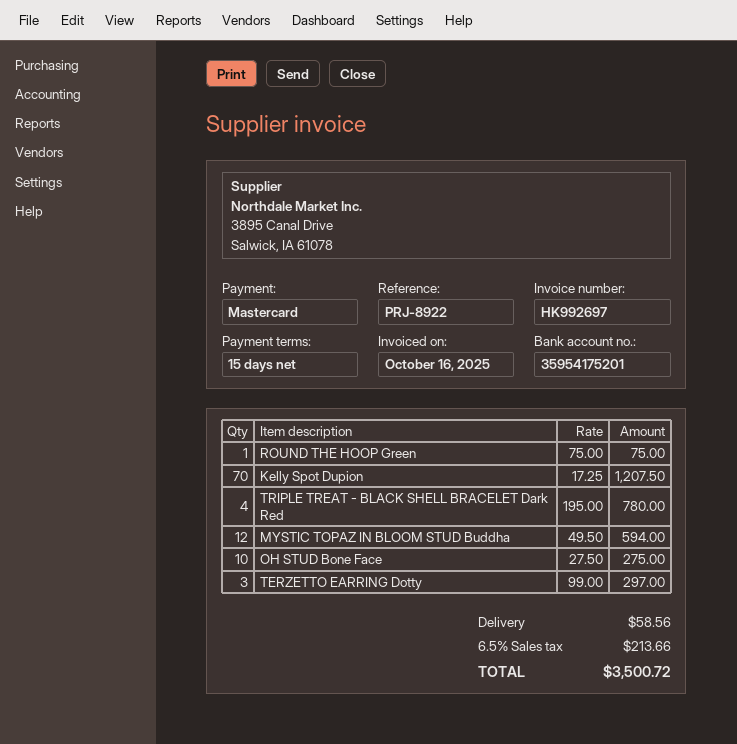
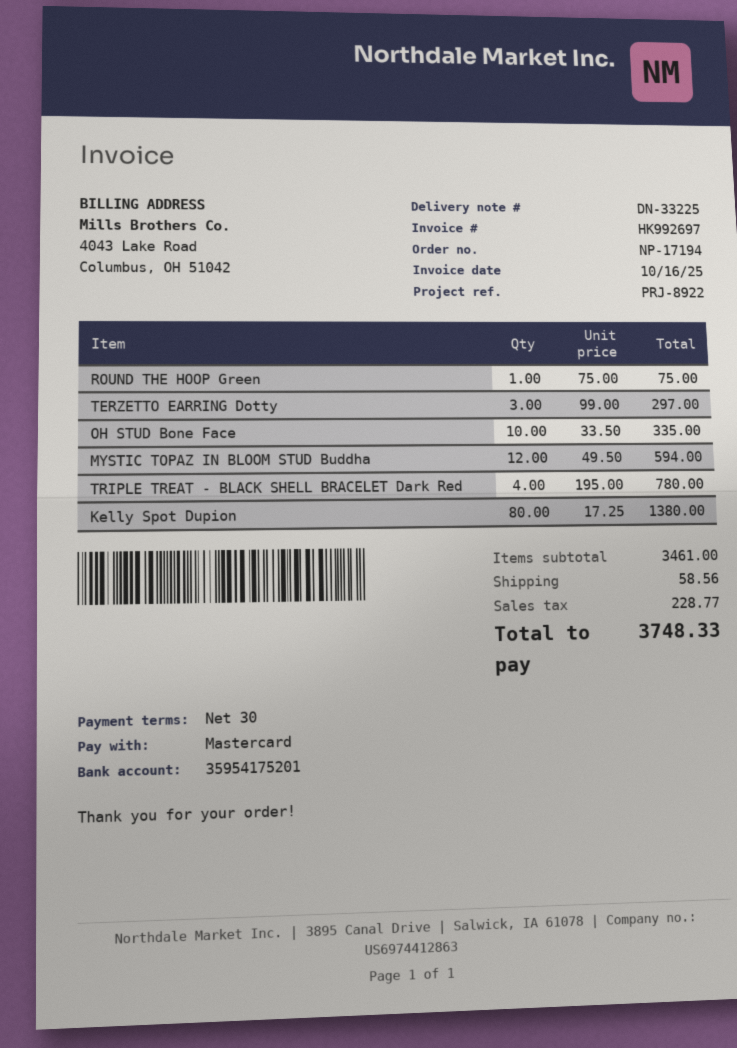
payment terms: 15 days -> 30 days
Kelly Spot Dupion: 70 x 17.25 = 1207.50 -> 80 x 17.25 = 1380.00
OH STUD Bone Face: 10 x 27.50 = 275.00 -> 10 x 33.50 = 335.00
tax: 213.66 -> 228.77
total: 3500.72 -> 3748.33

